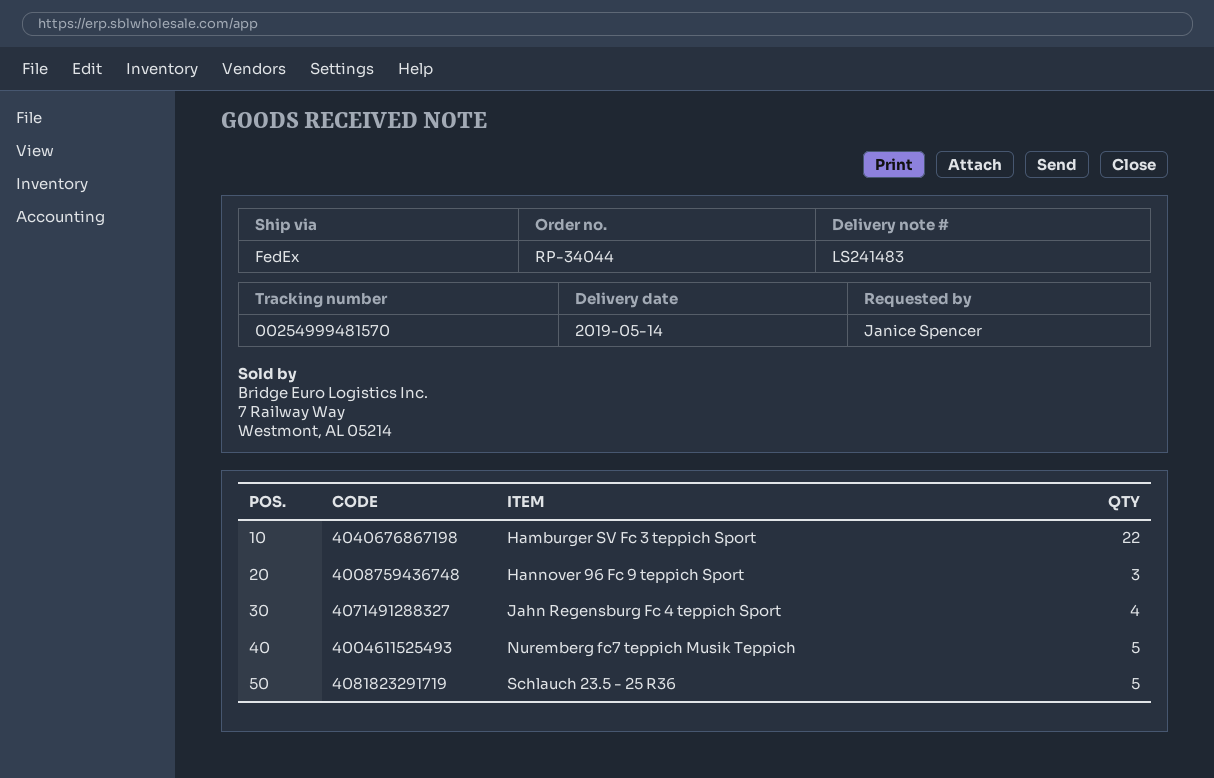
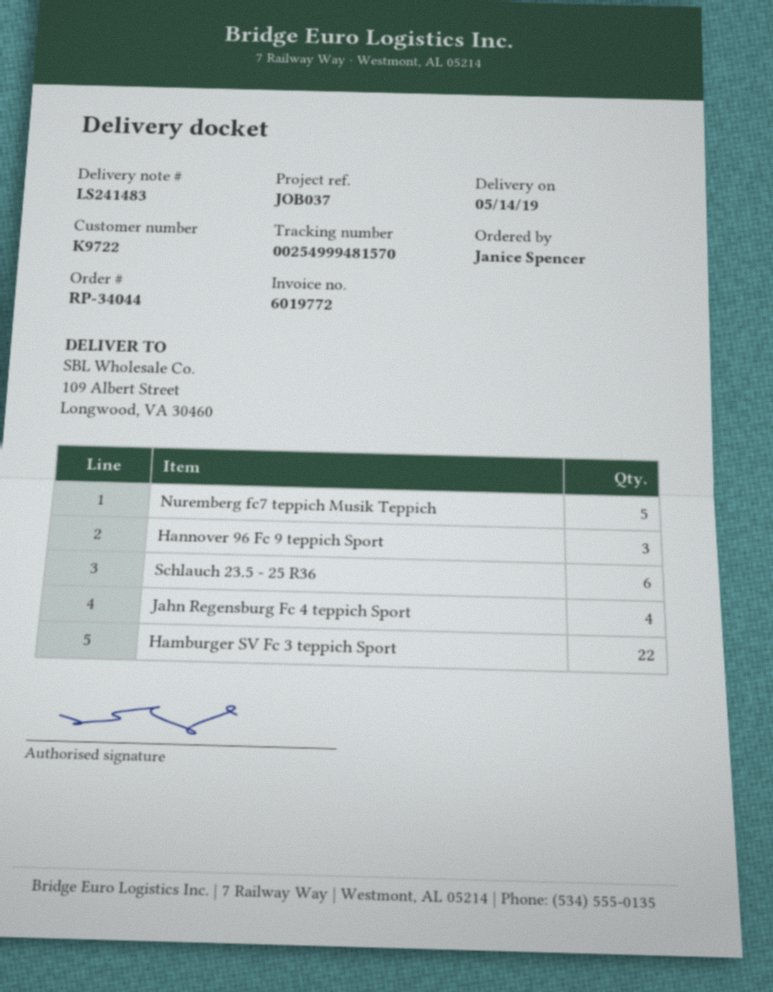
Schlauch 23.5 - 25 R36: 5 -> 6

